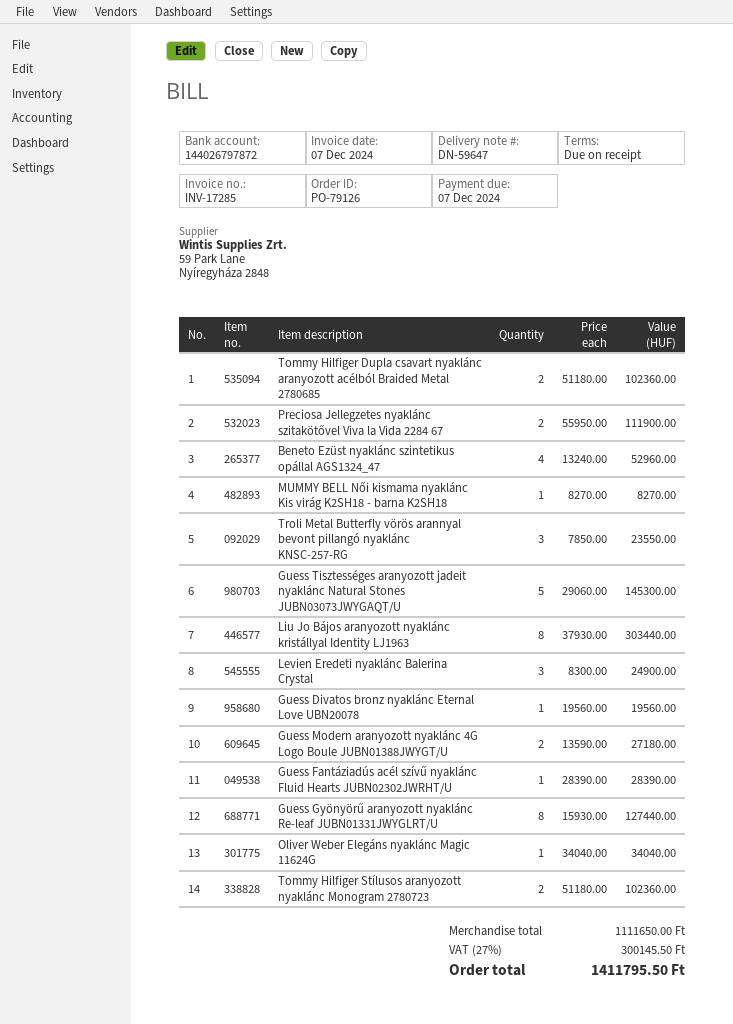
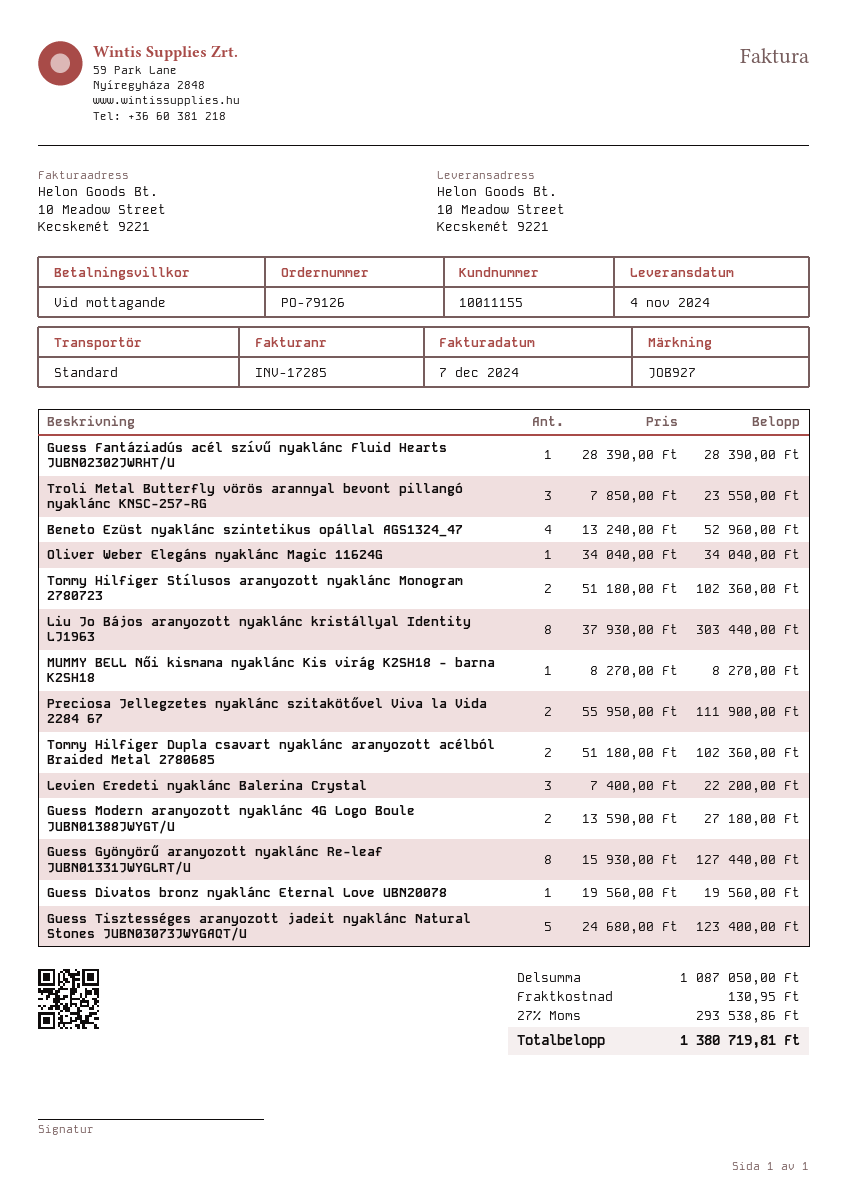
Guess Tisztességes aranyozott jadeit nyaklánc Natural Stones JUBN03073JWYGAQT/U: 5 x 29060.00 = 145300.00 -> 5 x 24680.00 = 123400.00
Levien Eredeti nyaklánc Balerina Crystal: 3 x 8300.00 = 24900.00 -> 3 x 7400.00 = 22200.00
subtotal: 1111650.00 -> 1087050.00
shipping: none -> 130.95
tax: 27% = 300145.50 -> 27% = 293538.86
total: 1411795.50 -> 1380719.81

